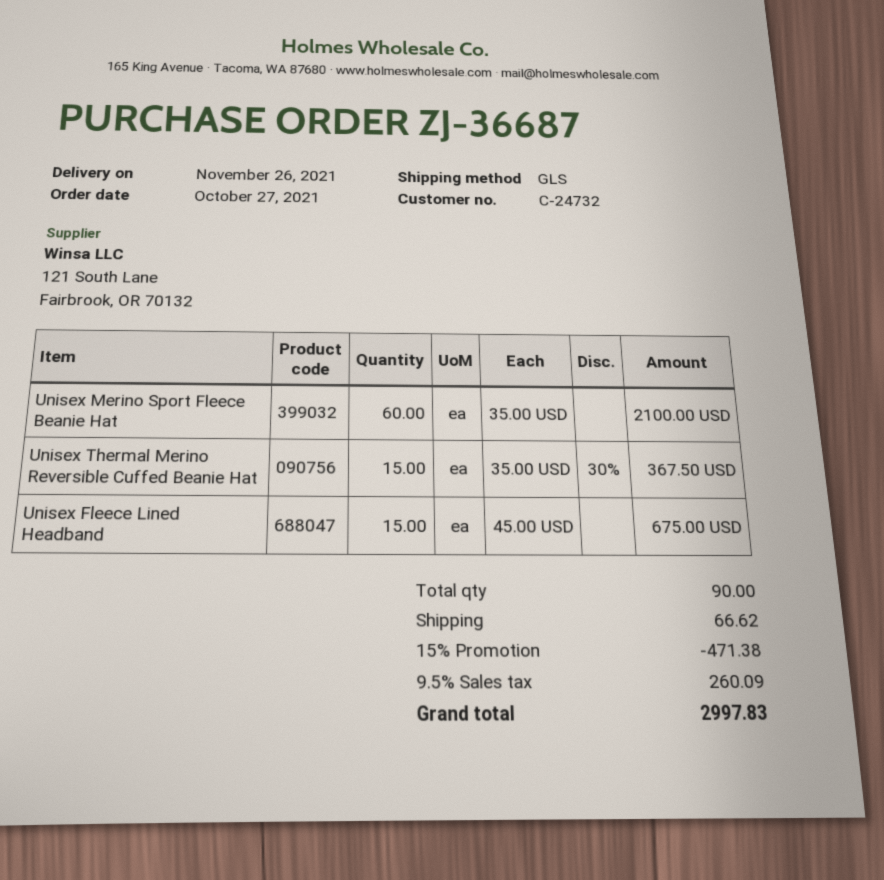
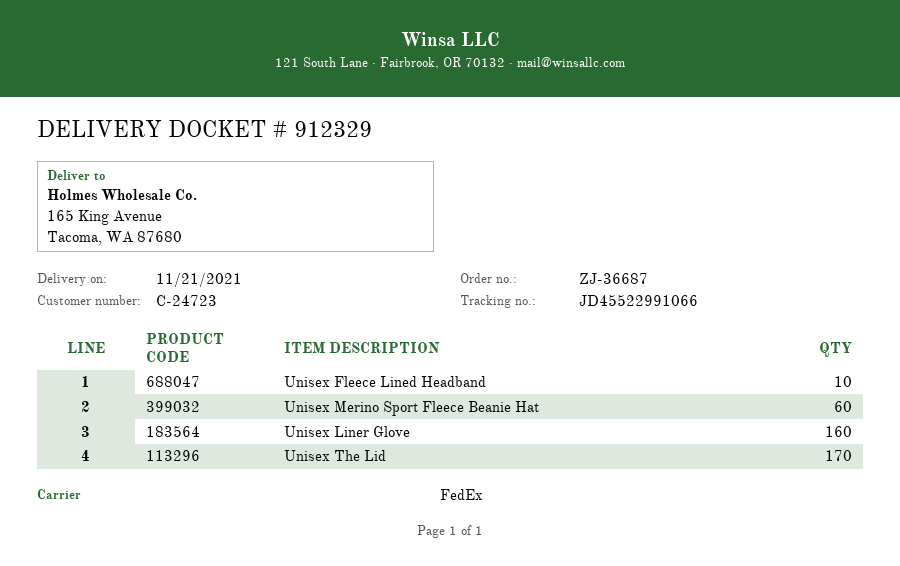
delivery date: 2021-11-26 -> 2021-11-21
customer number: C-24732 -> C-24723
shipping method: GLS -> FedEx
Unisex Thermal Merino Reversible Cuffed Beanie Hat: 15 -> none
Unisex Fleece Lined Headband: 15 -> 10
Unisex Liner Glove: none -> 160
Unisex The Lid: none -> 170

